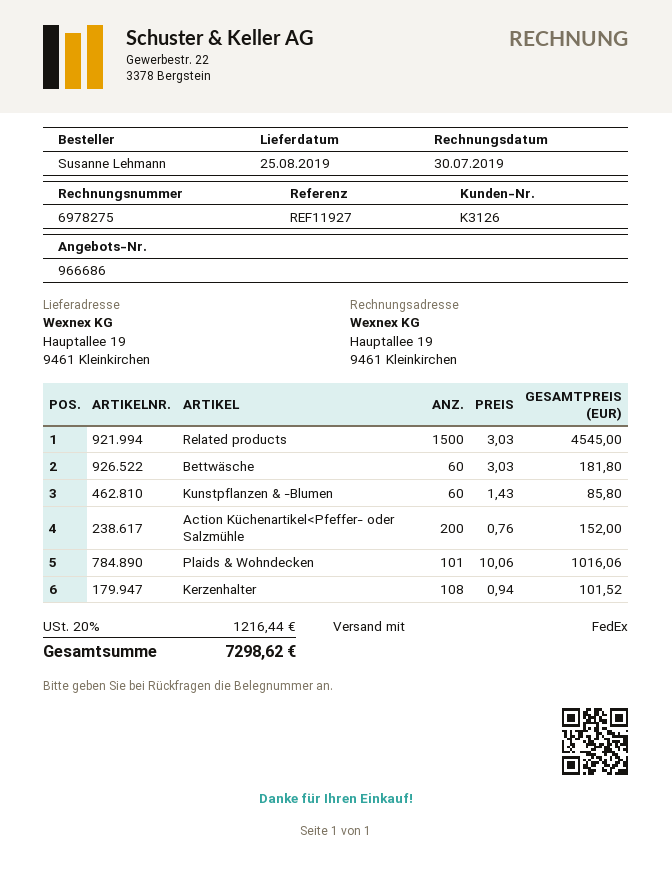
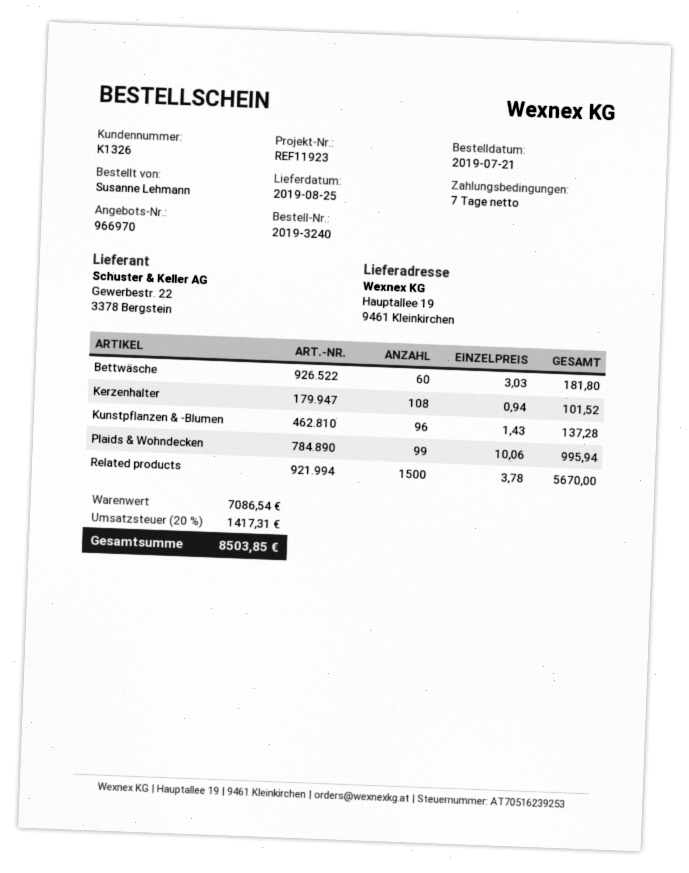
quote number: 966686 -> 966970
customer number: K3126 -> K1326
reference: REF11927 -> REF11923
Related products: 1500 x 3.03 = 4545.00 -> 1500 x 3.78 = 5670.00
Kunstpflanzen & -Blumen: 60 x 1.43 = 85.80 -> 96 x 1.43 = 137.28
Action Küchenartikel<Pfeffer- oder Salzmühle: 200 x 0.76 = 152.00 -> none
Plaids & Wohndecken: 101 x 10.06 = 1016.06 -> 99 x 10.06 = 995.94
tax: 20% = 1216.44 -> 20% = 1417.31
total: 7298.62 -> 8503.85

